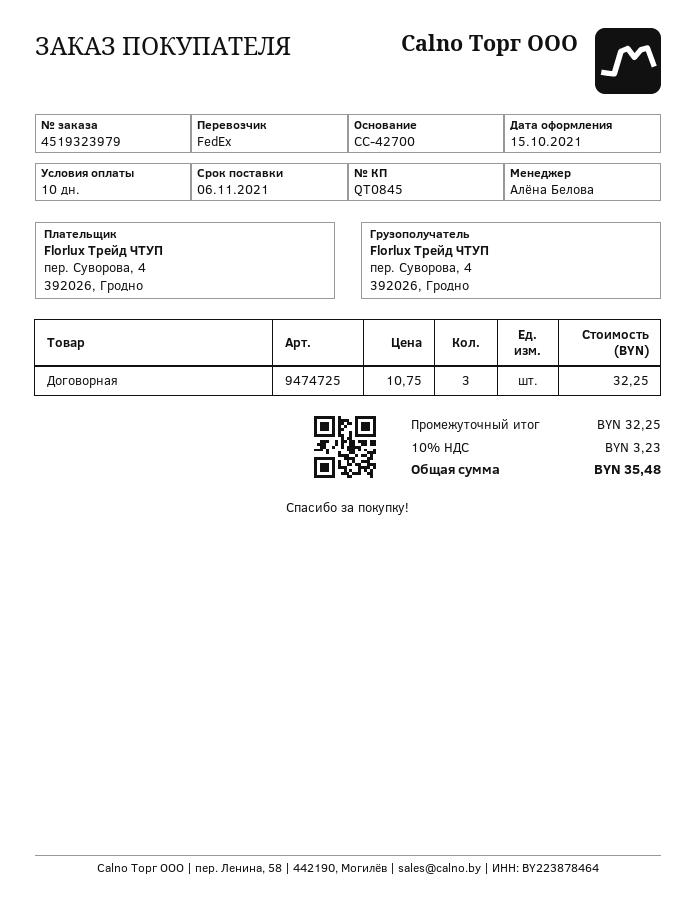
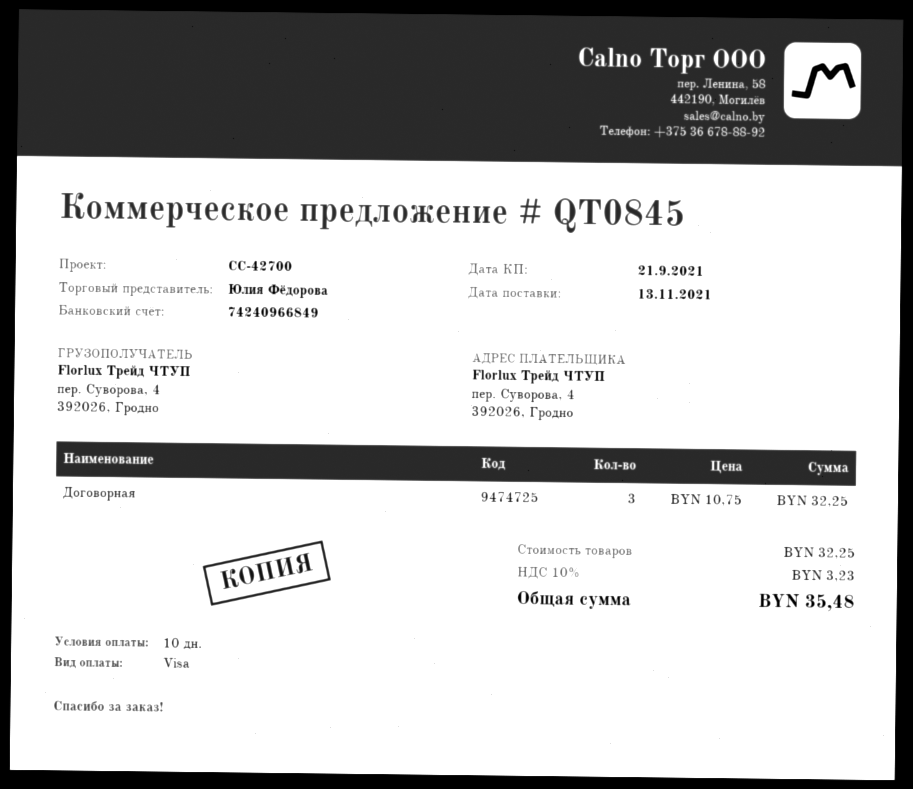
delivery date: 2021-11-06 -> 2021-11-13
sales rep: Алёна Белова -> Юлия Фёдорова

